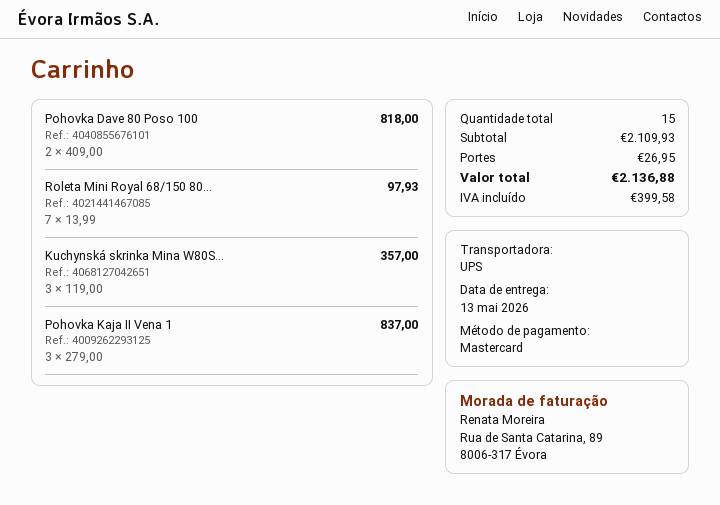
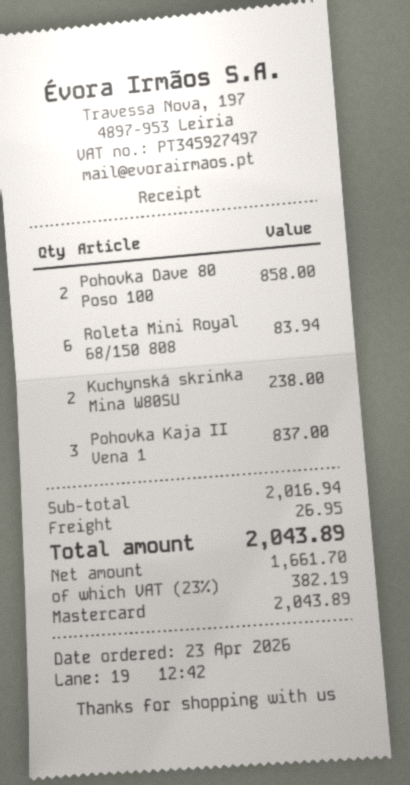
Pohovka Dave 80 Poso 100: 2 for 818.00 -> 2 for 858.00
Roleta Mini Royal 68/150 80...: 7 for 97.93 -> 6 for 83.94
Kuchynská skrinka Mina W80S...: 3 for 357.00 -> 2 for 238.00
subtotal: 2109.93 -> 2016.94
tax: 399.58 -> 382.19
total: 2136.88 -> 2043.89

